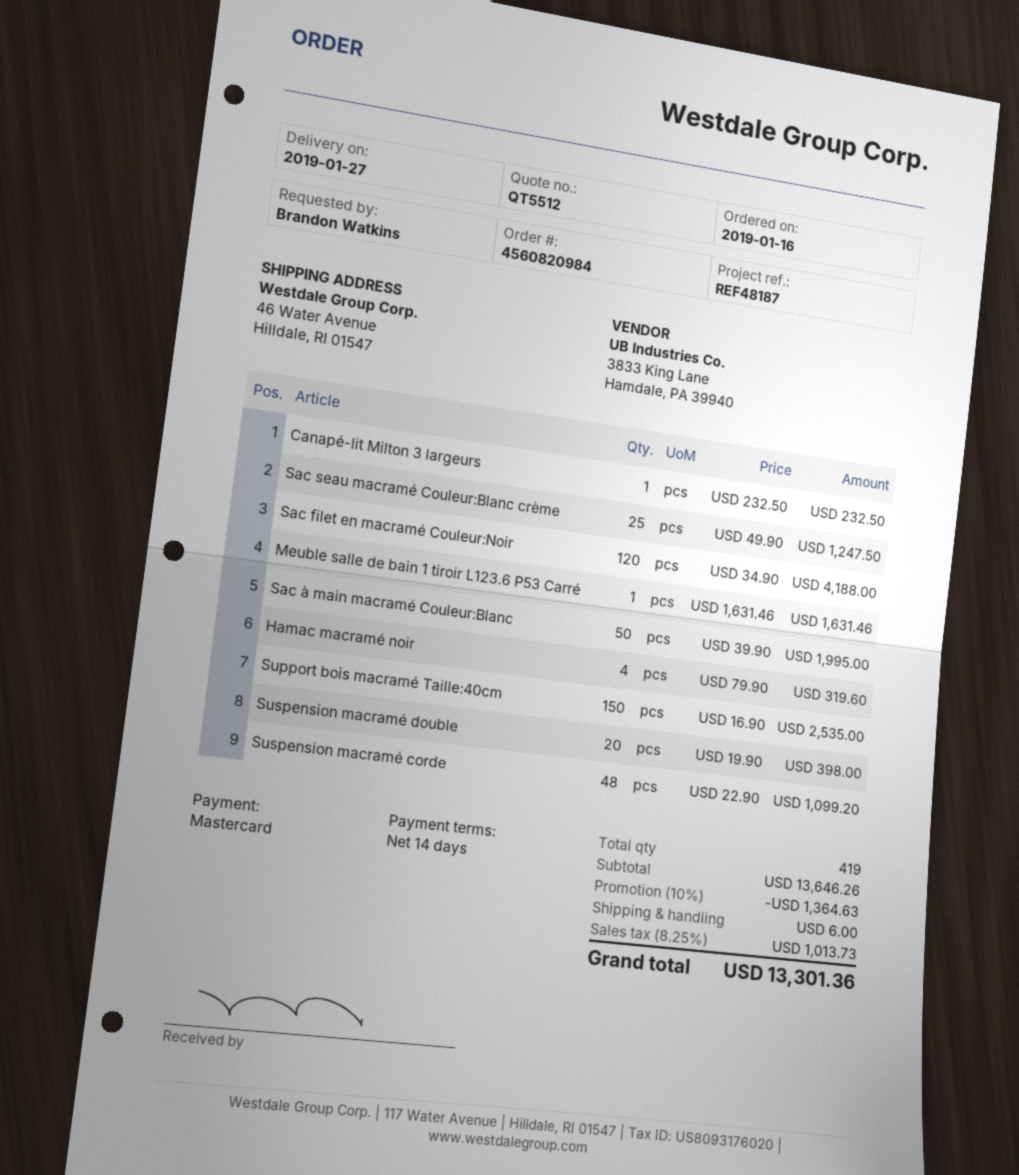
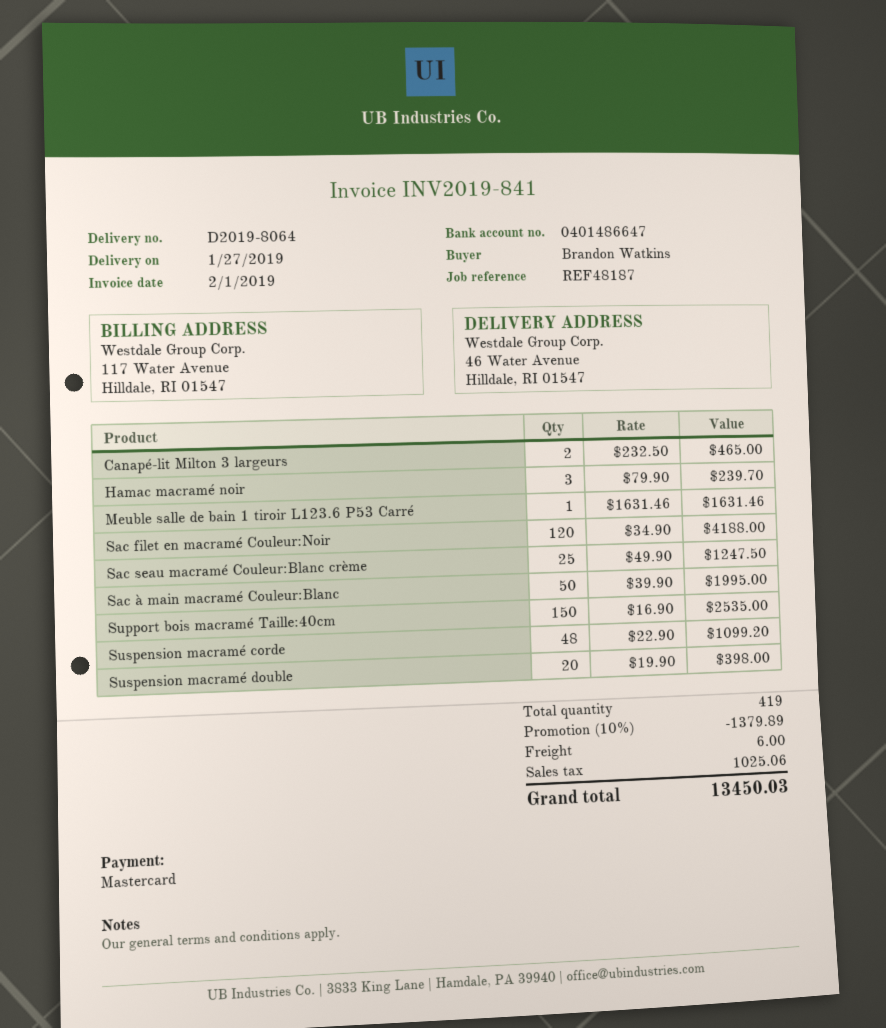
Canapé-lit Milton 3 largeurs: 1 x 232.50 = 232.50 -> 2 x 232.50 = 465.00
Hamac macramé noir: 4 x 79.90 = 319.60 -> 3 x 79.90 = 239.70
discount: 10% = 1364.63 -> 10% = 1379.89
tax: 1013.73 -> 1025.06
total: 13301.36 -> 13450.03

